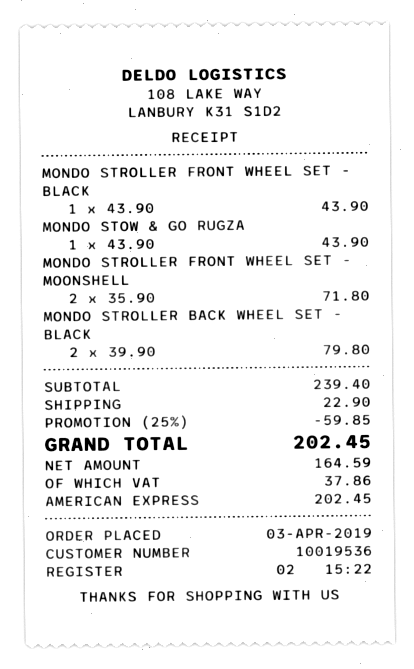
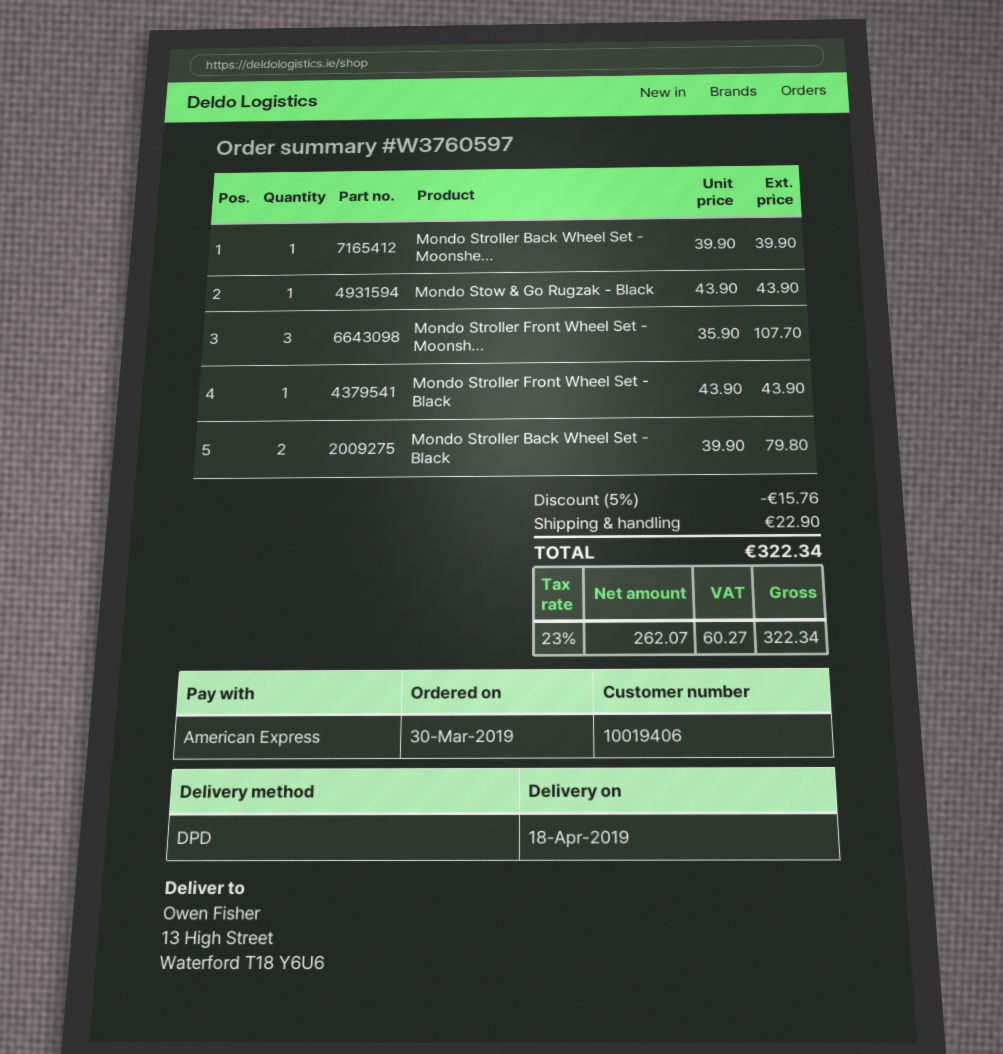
order date: 2019-04-03 -> 2019-03-30
customer number: 10019536 -> 10019406
MONDO STROLLER FRONT WHEEL SET - MOONSHELL: 2 x 35.90 = 71.80 -> 3 x 35.90 = 107.70
Mondo Stroller Back Wheel Set - Moonshe...: none -> 1 x 39.90 = 39.90
discount: 25% = 59.85 -> 5% = 15.76
net: 164.59 -> 262.07
tax: 37.86 -> 60.27
total: 202.45 -> 322.34

